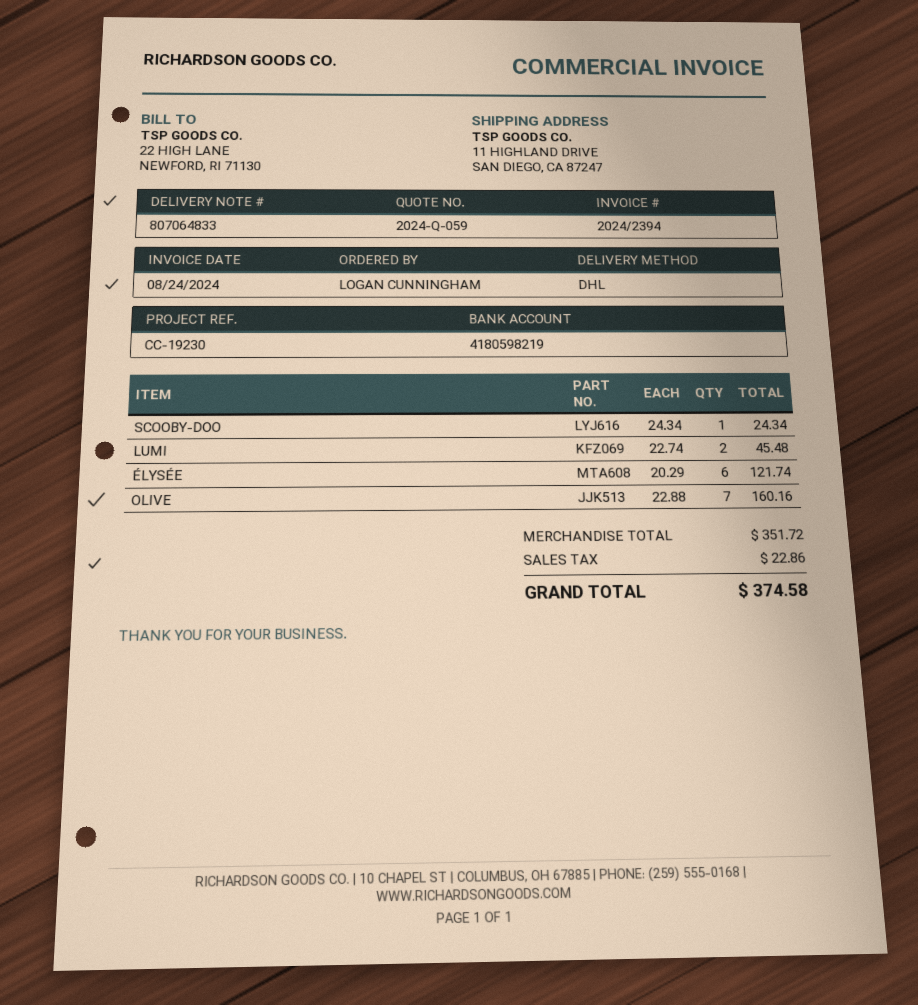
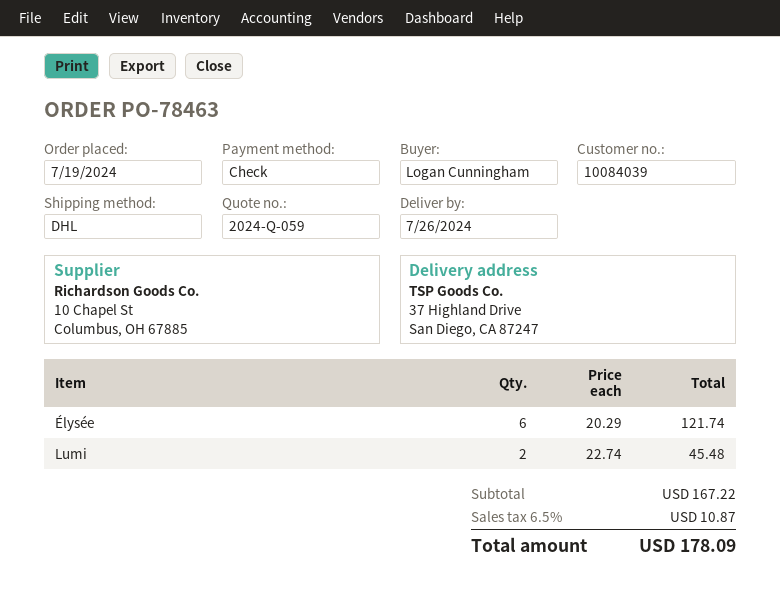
ship to: 11 HIGHLAND DRIVE, SAN DIEGO, CA 87247 -> 37 Highland Drive, San Diego, CA 87247
SCOOBY-DOO: 1 x 24.34 = 24.34 -> none
OLIVE: 7 x 22.88 = 160.16 -> none
subtotal: 351.72 -> 167.22
tax: 22.86 -> 10.87
total: 374.58 -> 178.09

